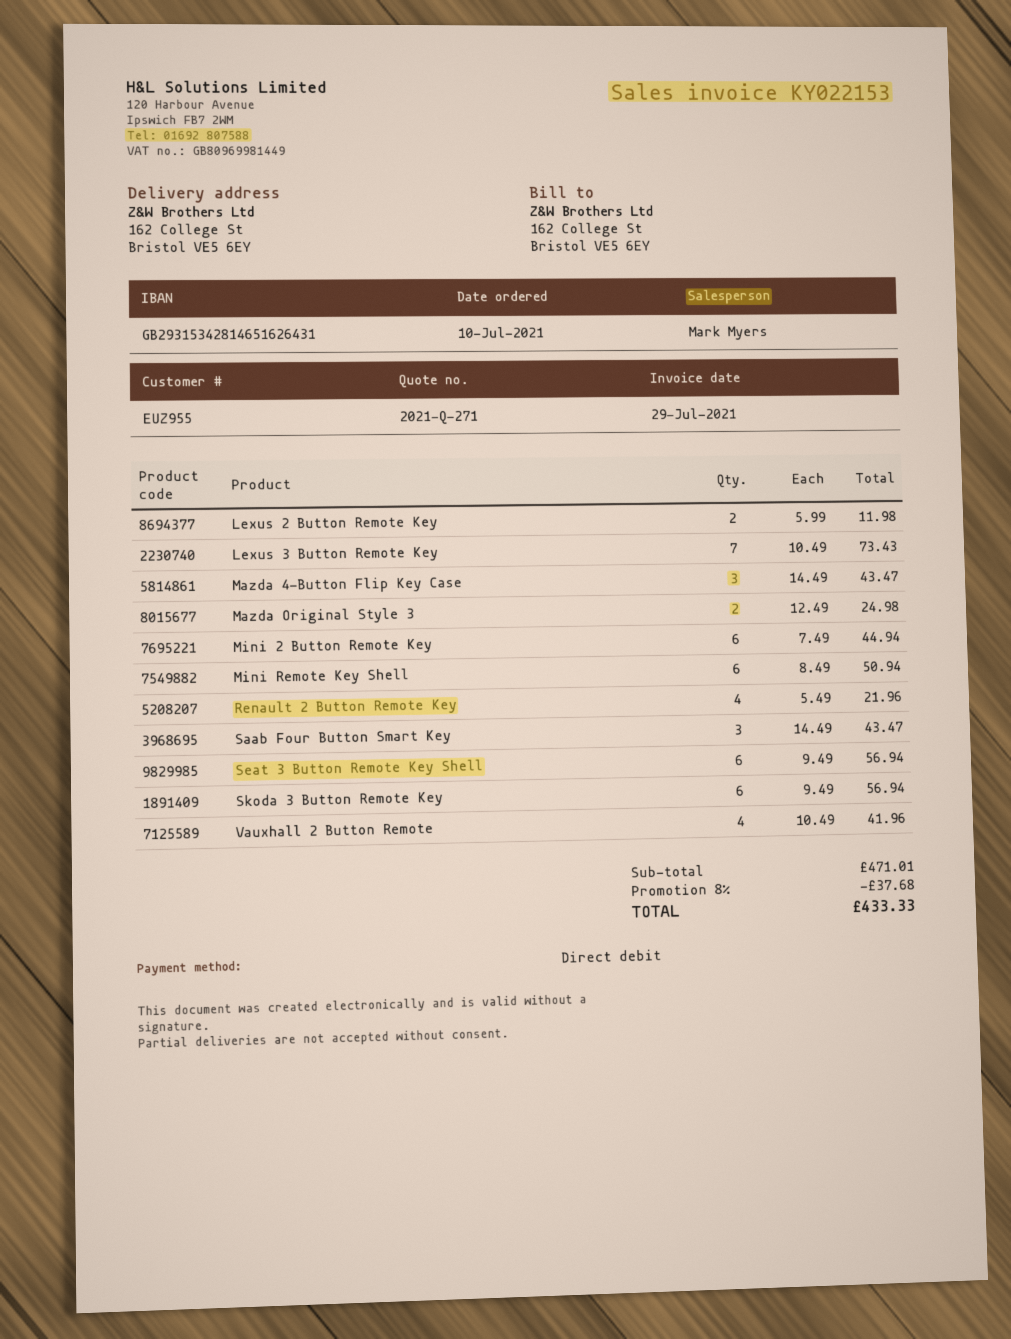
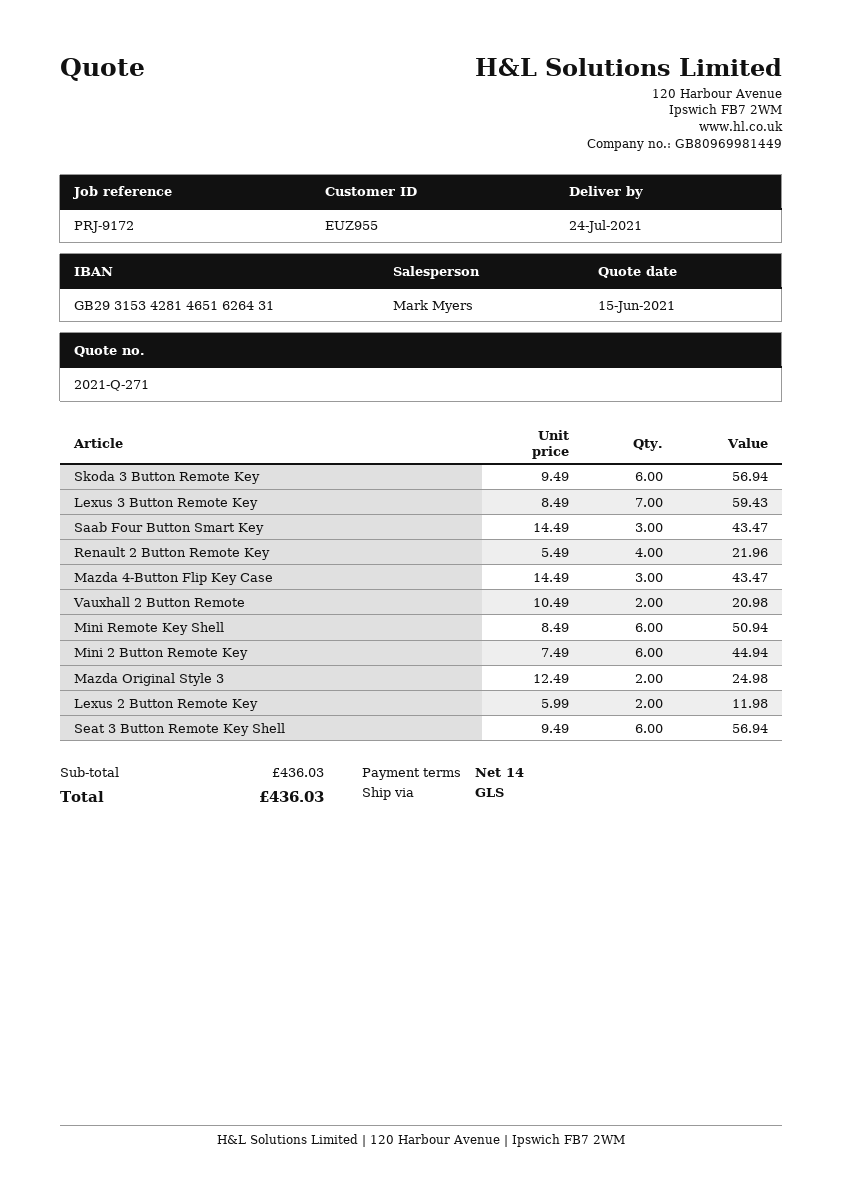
Lexus 3 Button Remote Key: 7 x 10.49 = 73.43 -> 7 x 8.49 = 59.43
Vauxhall 2 Button Remote: 4 x 10.49 = 41.96 -> 2 x 10.49 = 20.98
subtotal: 471.01 -> 436.03
discount: 8% = 37.68 -> none
total: 433.33 -> 436.03

